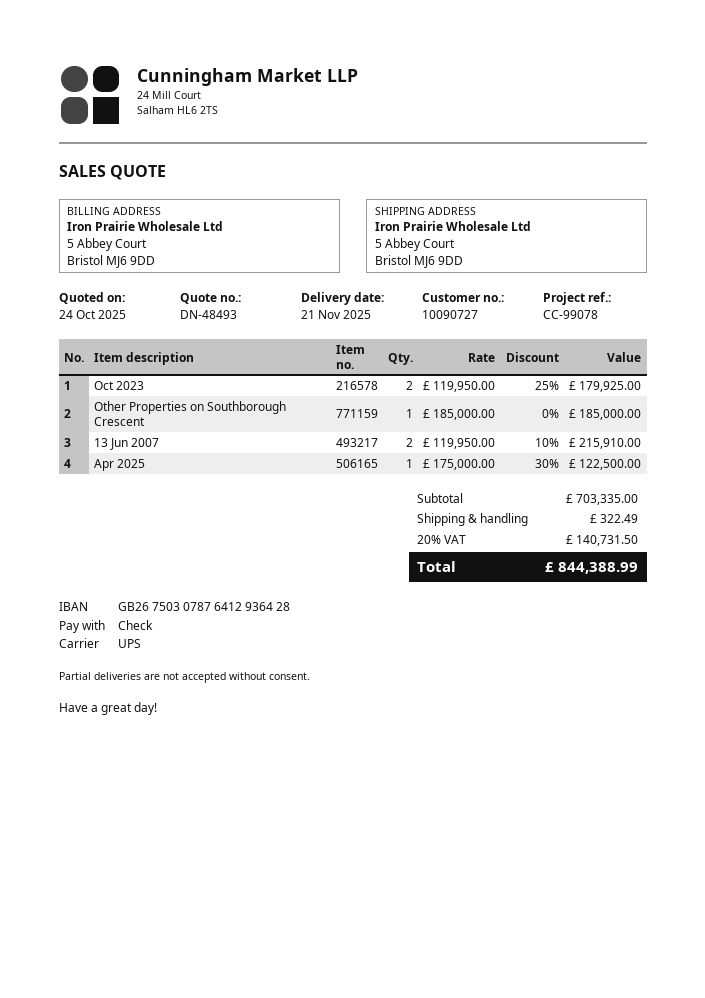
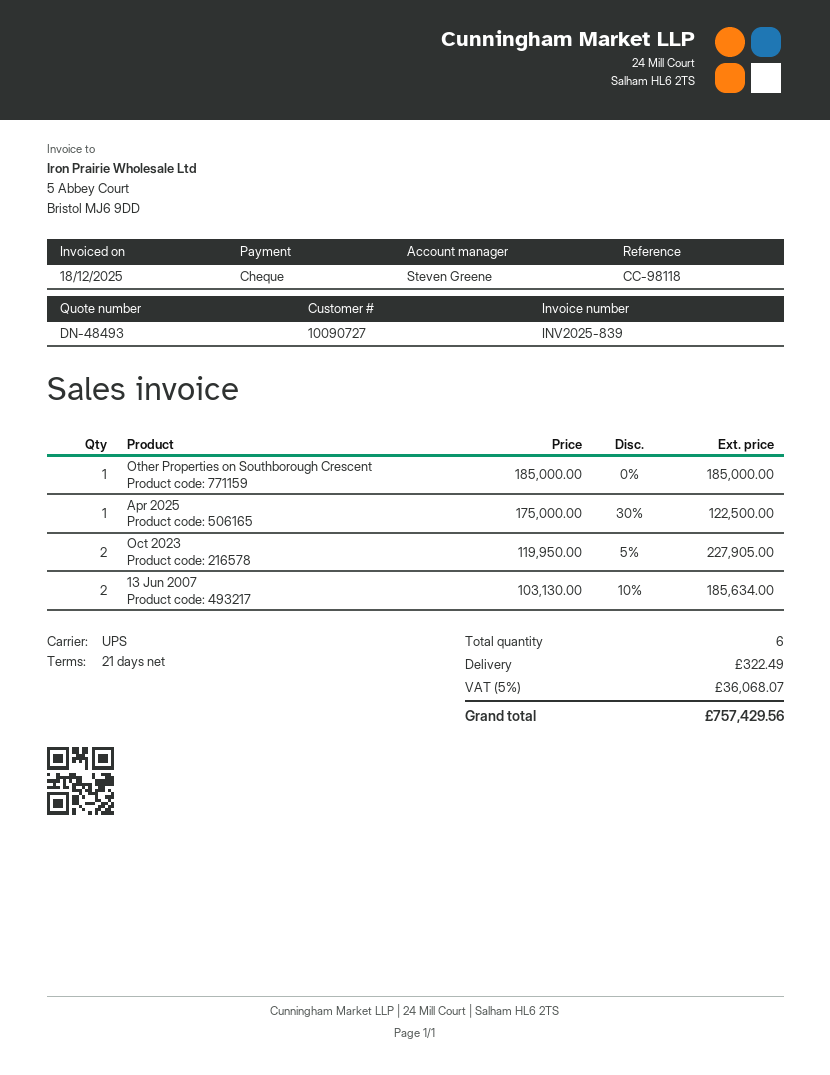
reference: CC-99078 -> CC-98118
Oct 2023: 2 x 119950.00 - 25% = 179925.00 -> 2 x 119950.00 - 5% = 227905.00
13 Jun 2007: 2 x 119950.00 - 10% = 215910.00 -> 2 x 103130.00 - 10% = 185634.00
tax: 20% = 140731.50 -> 5% = 36068.07
total: 844388.99 -> 757429.56

